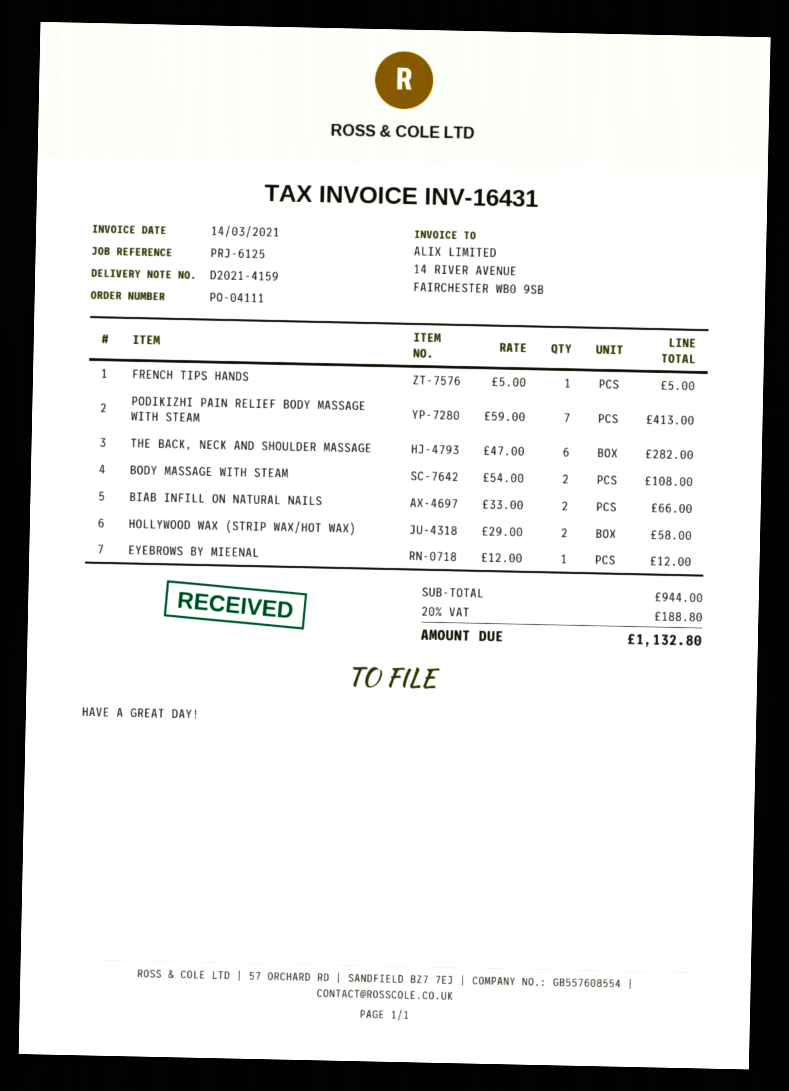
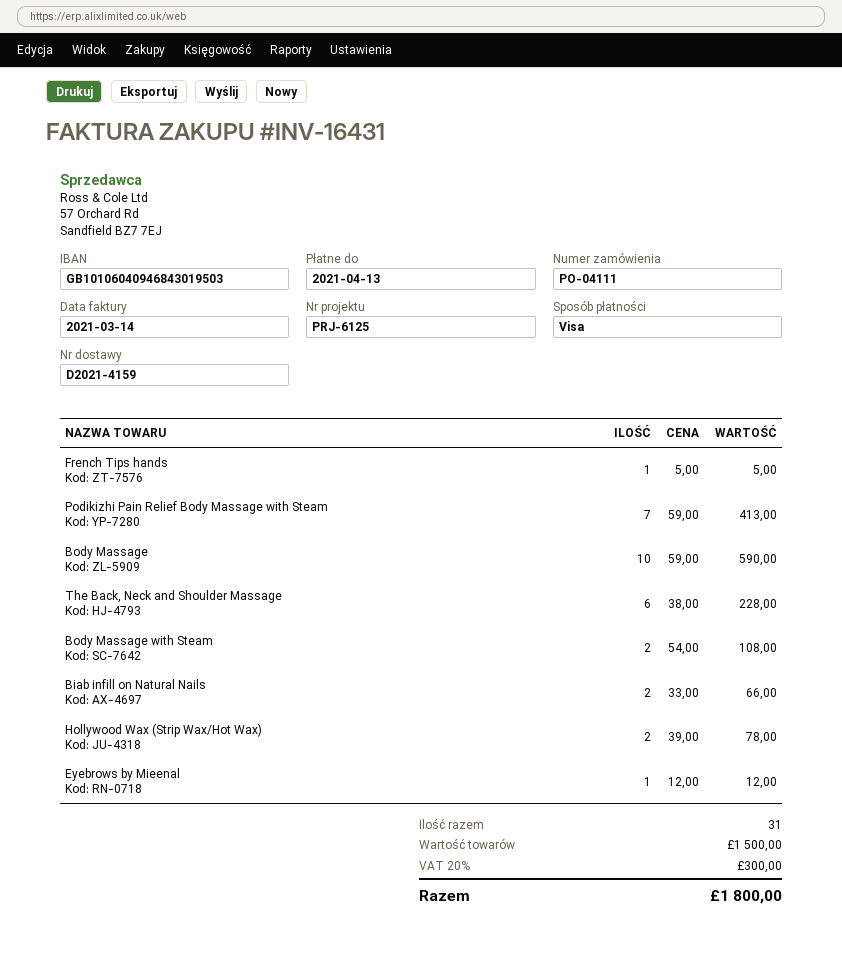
THE BACK, NECK AND SHOULDER MASSAGE: 6 x 47.00 = 282.00 -> 6 x 38.00 = 228.00
HOLLYWOOD WAX (STRIP WAX/HOT WAX): 2 x 29.00 = 58.00 -> 2 x 39.00 = 78.00
Body Massage: none -> 10 x 59.00 = 590.00
subtotal: 944.00 -> 1500.00
tax: 20% = 188.80 -> 20% = 300.00
total: 1132.80 -> 1800.00

